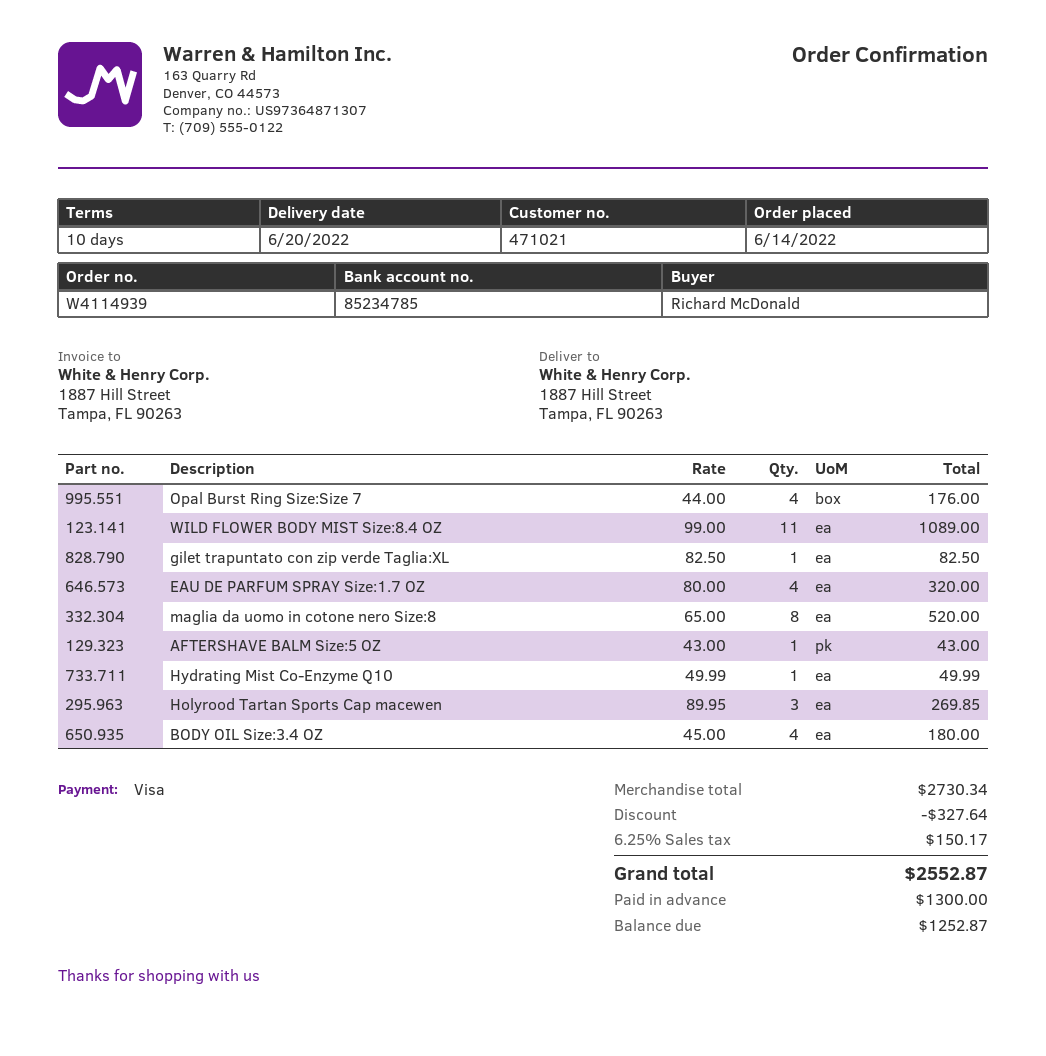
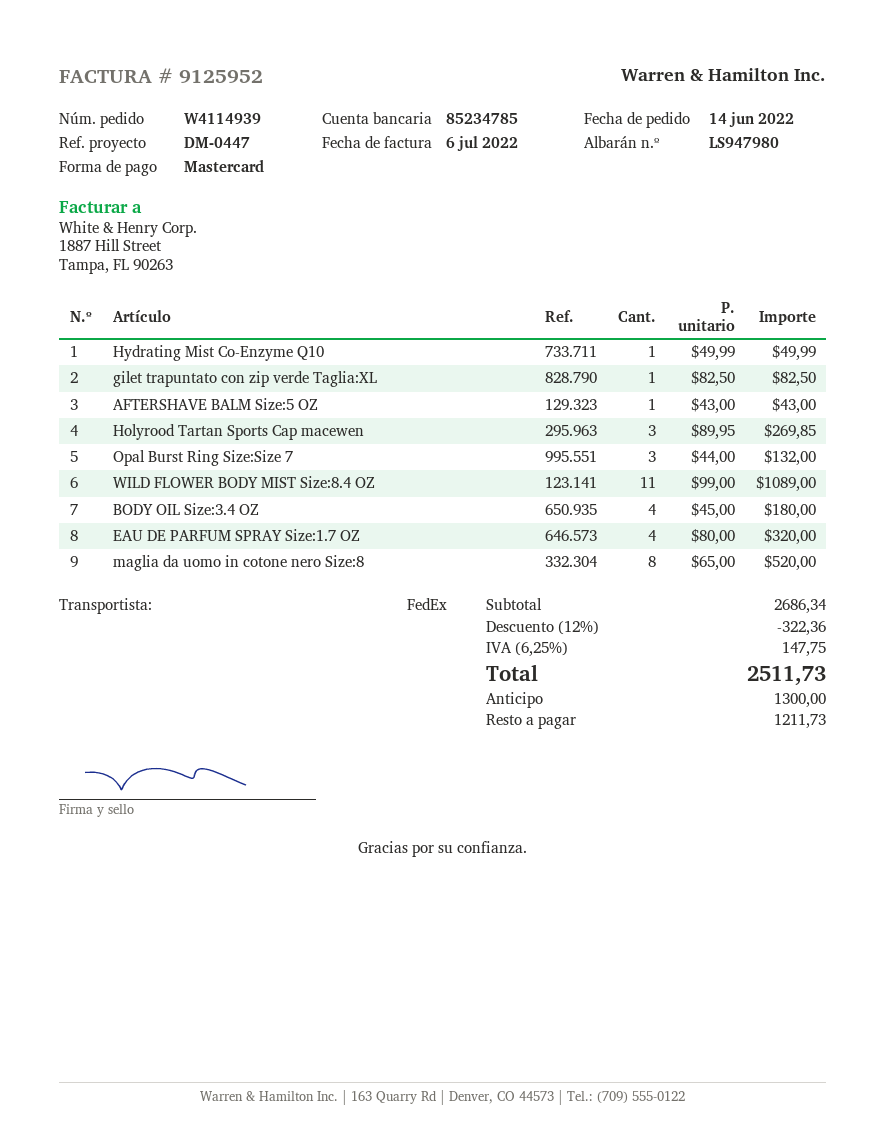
payment method: Visa -> Mastercard
Opal Burst Ring Size:Size 7: 4 x 44.00 = 176.00 -> 3 x 44.00 = 132.00
subtotal: 2730.34 -> 2686.34
discount: 327.64 -> 322.36
tax: 6.25% = 150.17 -> 6.25% = 147.75
total: 2552.87 -> 2511.73
balance: 1252.87 -> 1211.73

